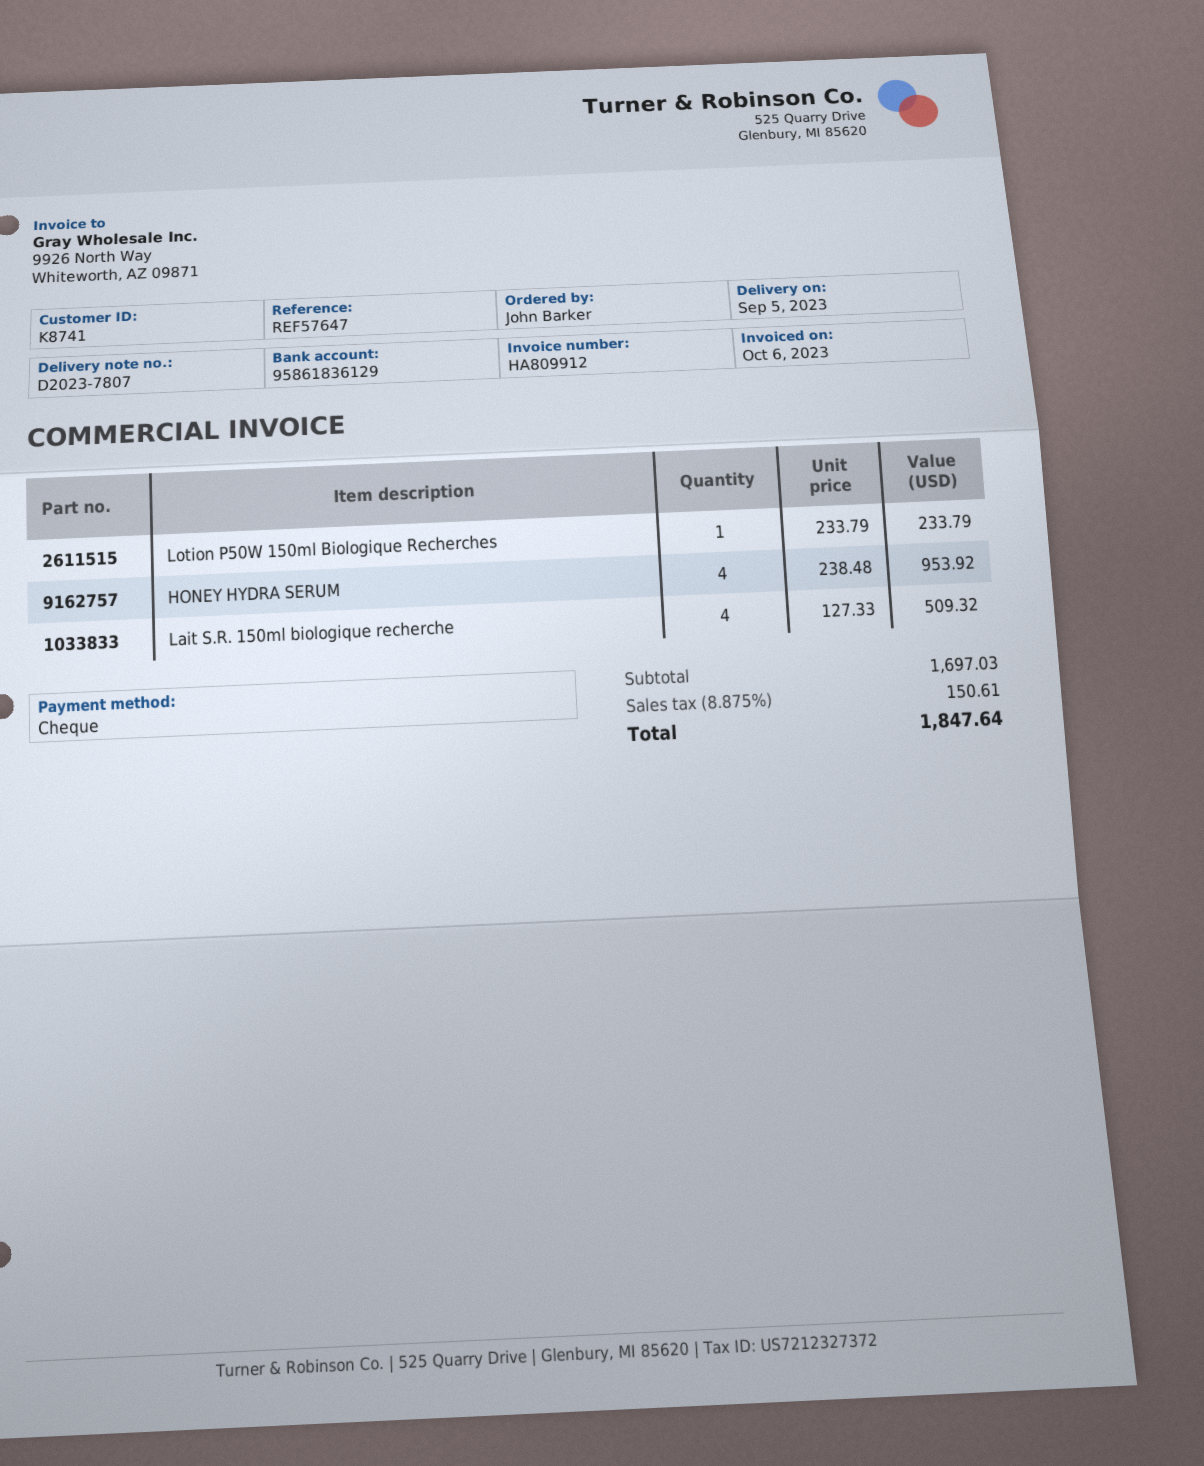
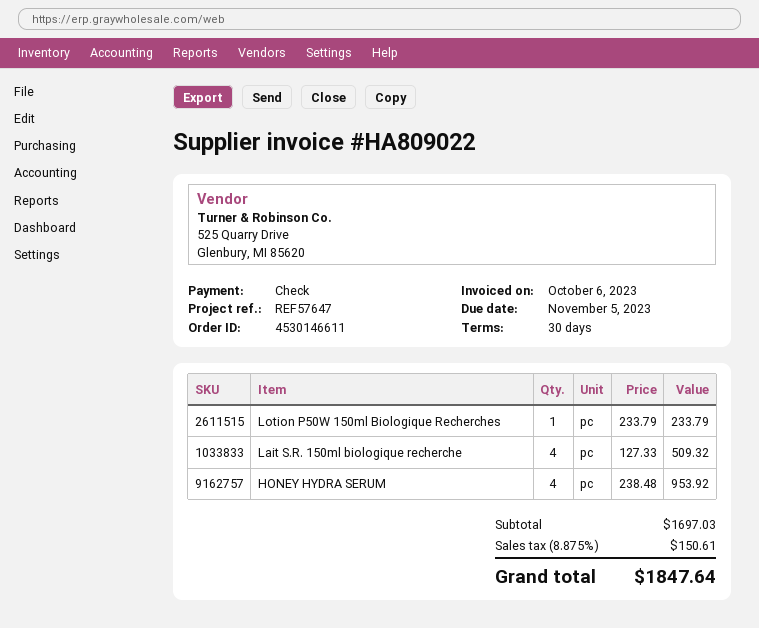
invoice number: HA809912 -> HA809022

